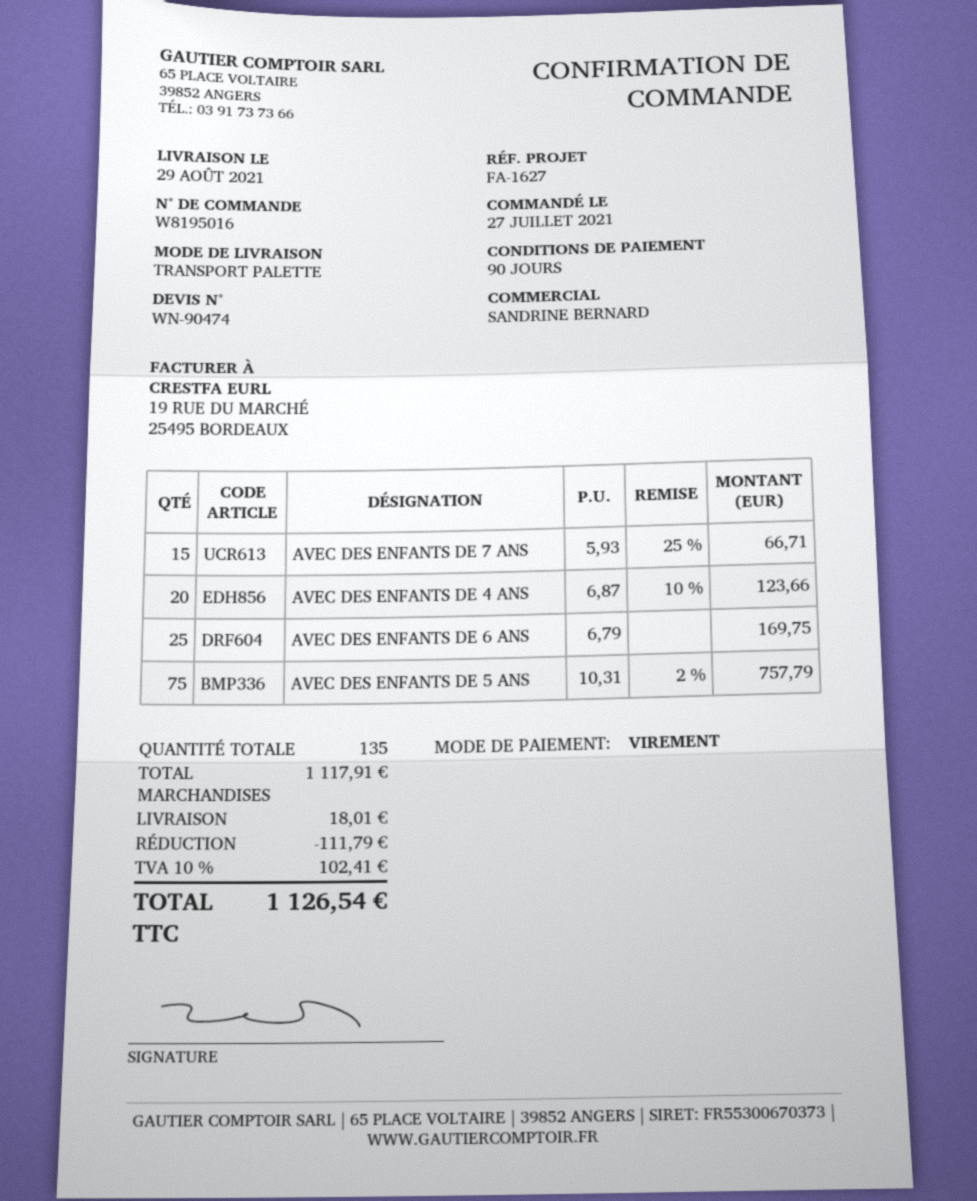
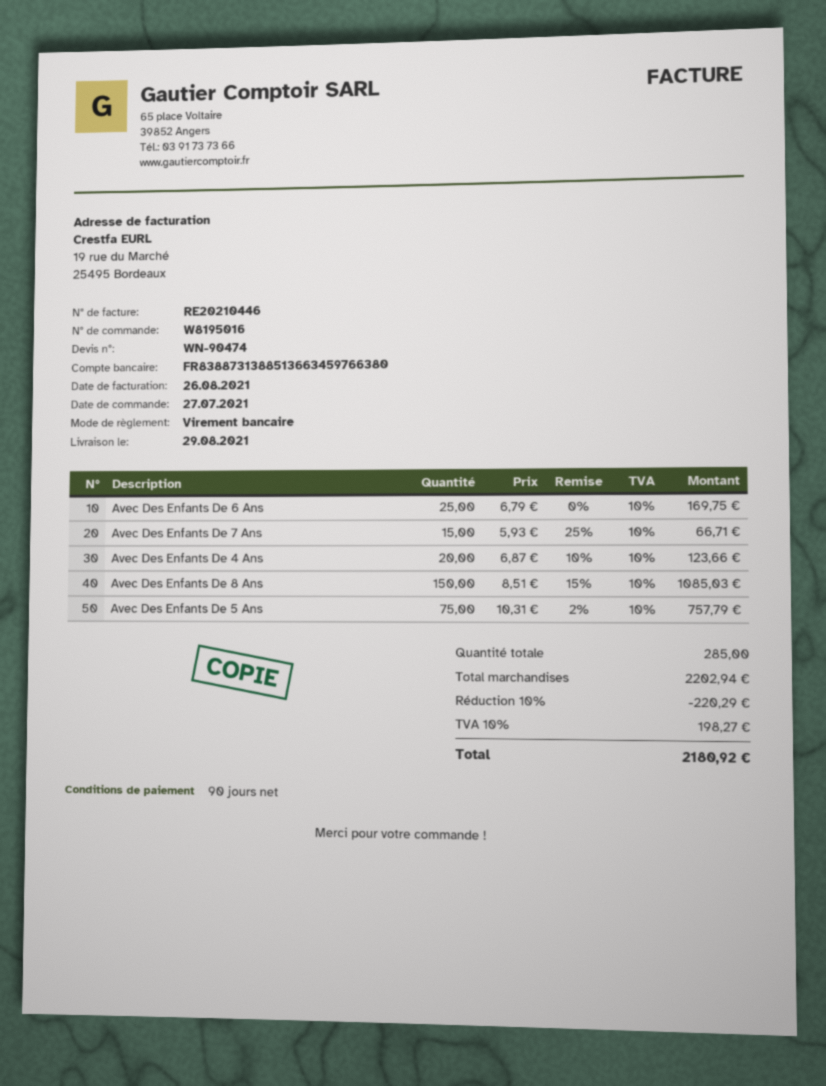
Avec Des Enfants De 8 Ans: none -> 150 x 8.51 - 15% = 1085.03
total quantity: 135 -> 285
subtotal: 1117.91 -> 2202.94
discount: 111.79 -> 220.29
shipping: 18.01 -> none
tax: 10% = 102.41 -> 10% = 198.27
total: 1126.54 -> 2180.92

